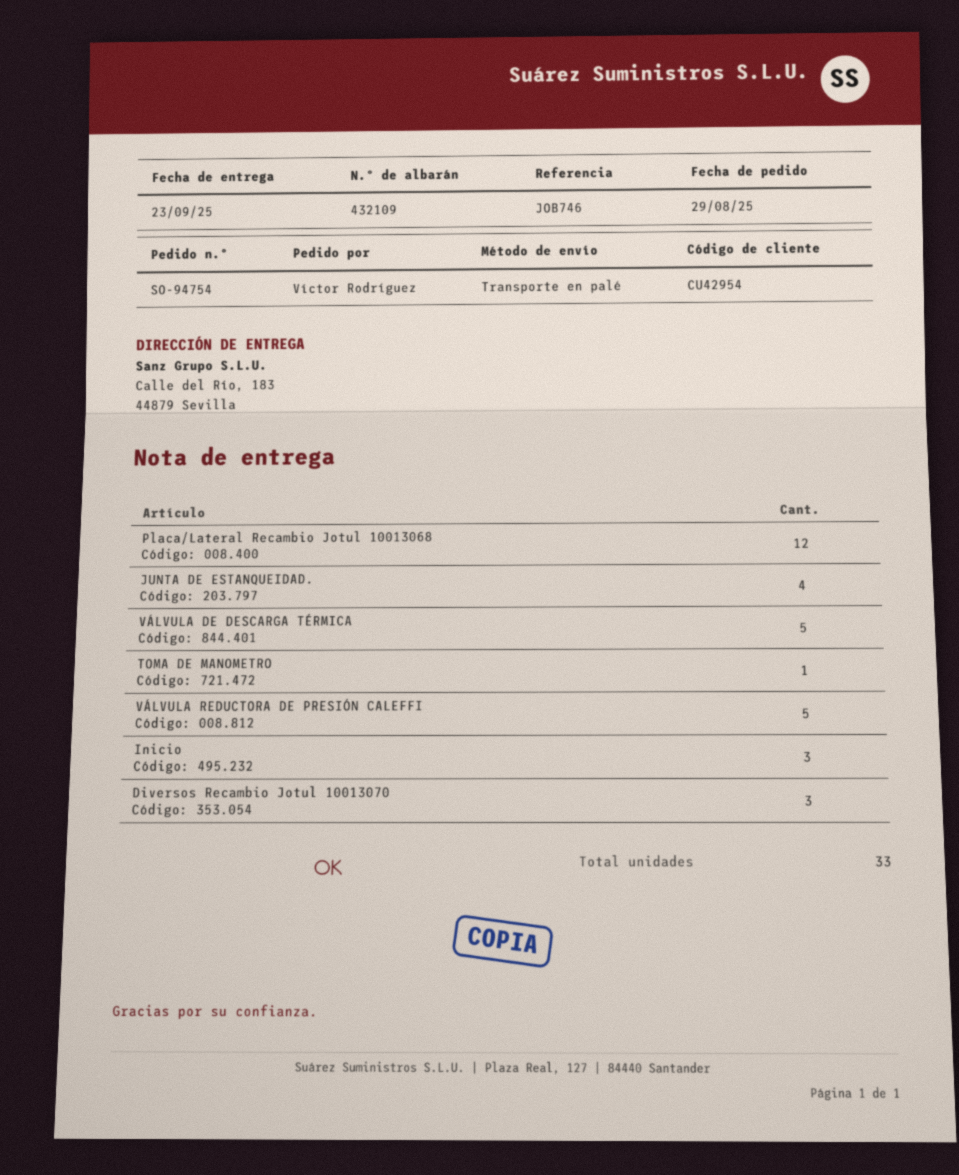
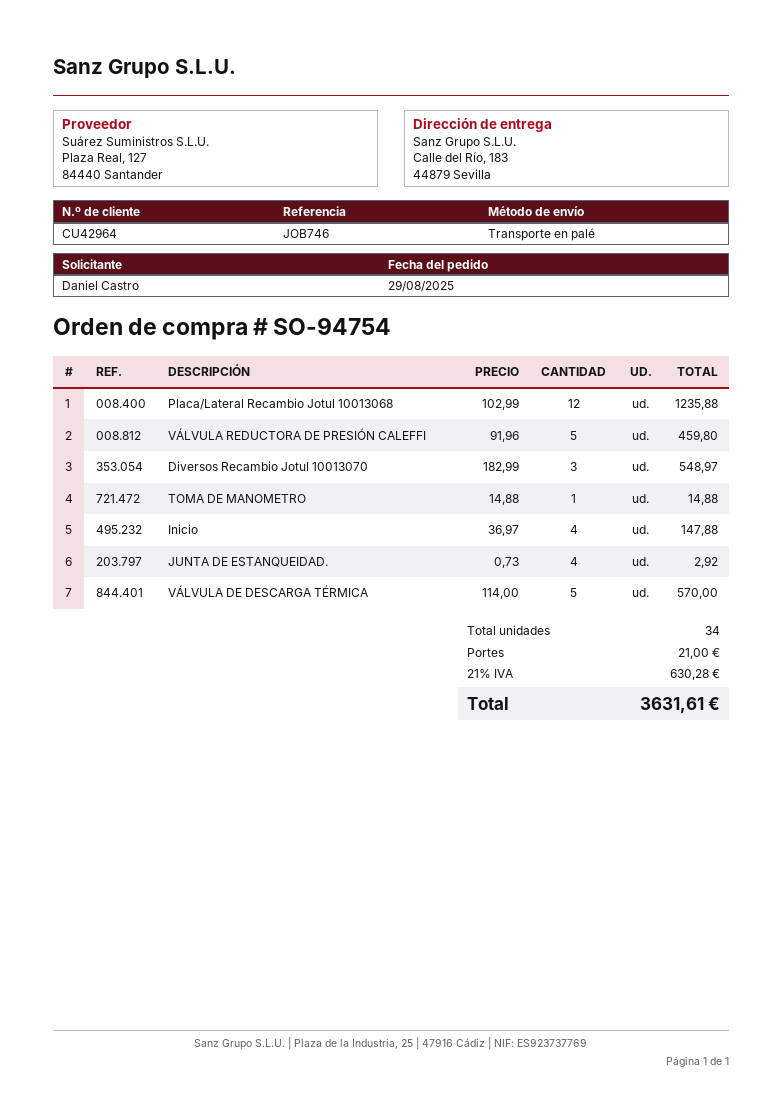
customer number: CU42954 -> CU42964
ordered by: Víctor Rodríguez -> Daniel Castro
Inicio: 3 -> 4
total quantity: 33 -> 34

